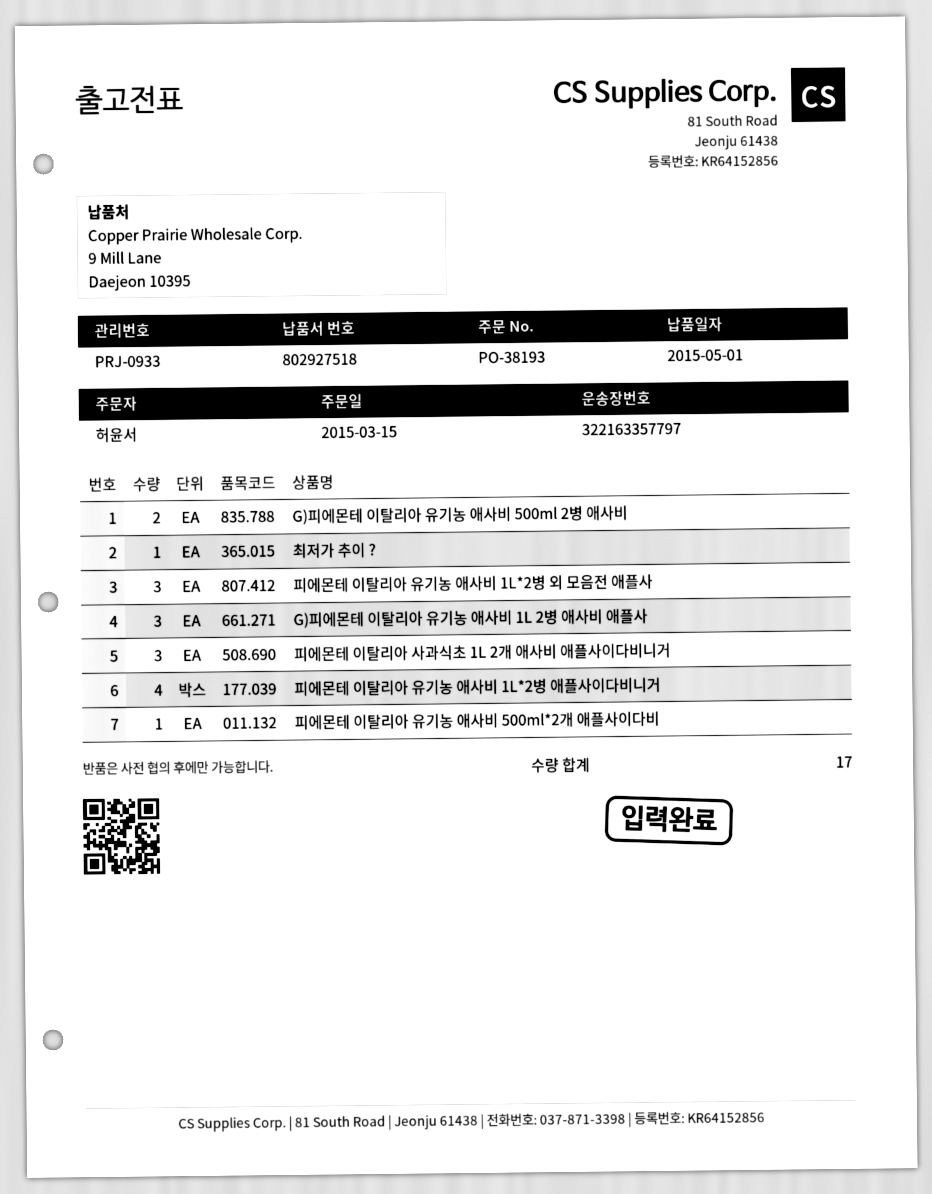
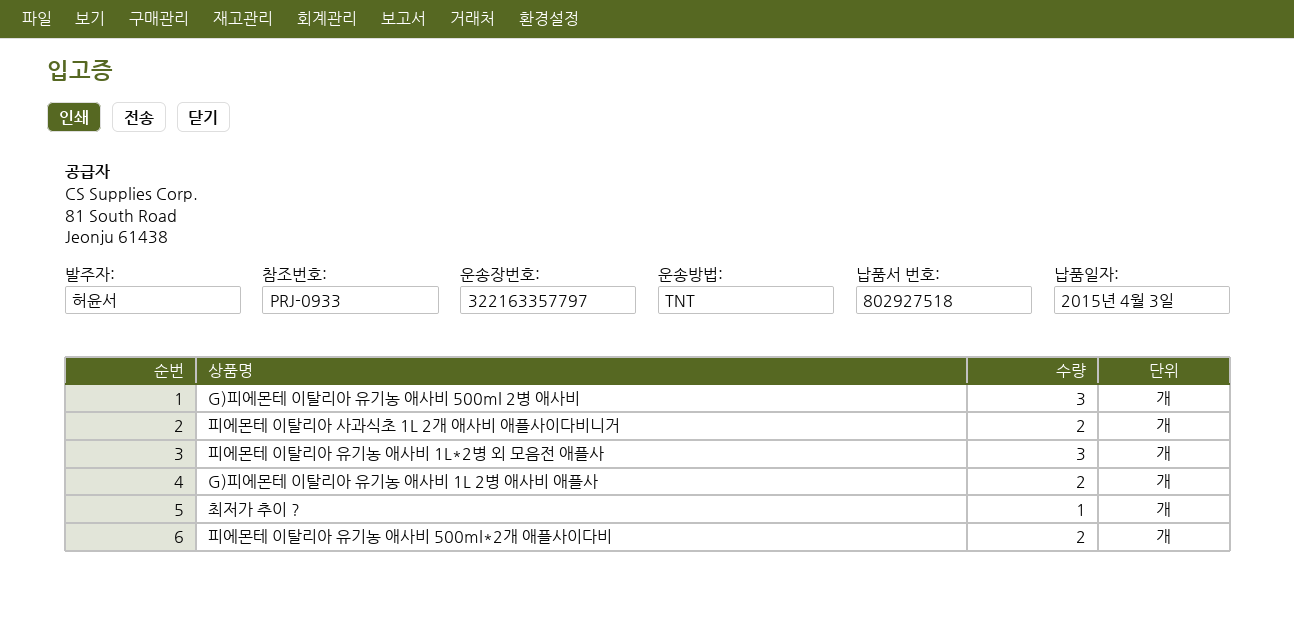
delivery date: 2015-05-01 -> 2015-04-03
G)피에몬테 이탈리아 유기농 애사비 500ml 2병 애사비: 2 -> 3
G)피에몬테 이탈리아 유기농 애사비 1L 2병 애사비 애플사: 3 -> 2
피에몬테 이탈리아 사과식초 1L 2개 애사비 애플사이다비니거: 3 -> 2
피에몬테 이탈리아 유기농 애사비 1L*2병 애플사이다비니거: 4 -> none
피에몬테 이탈리아 유기농 애사비 500ml*2개 애플사이다비: 1 -> 2

